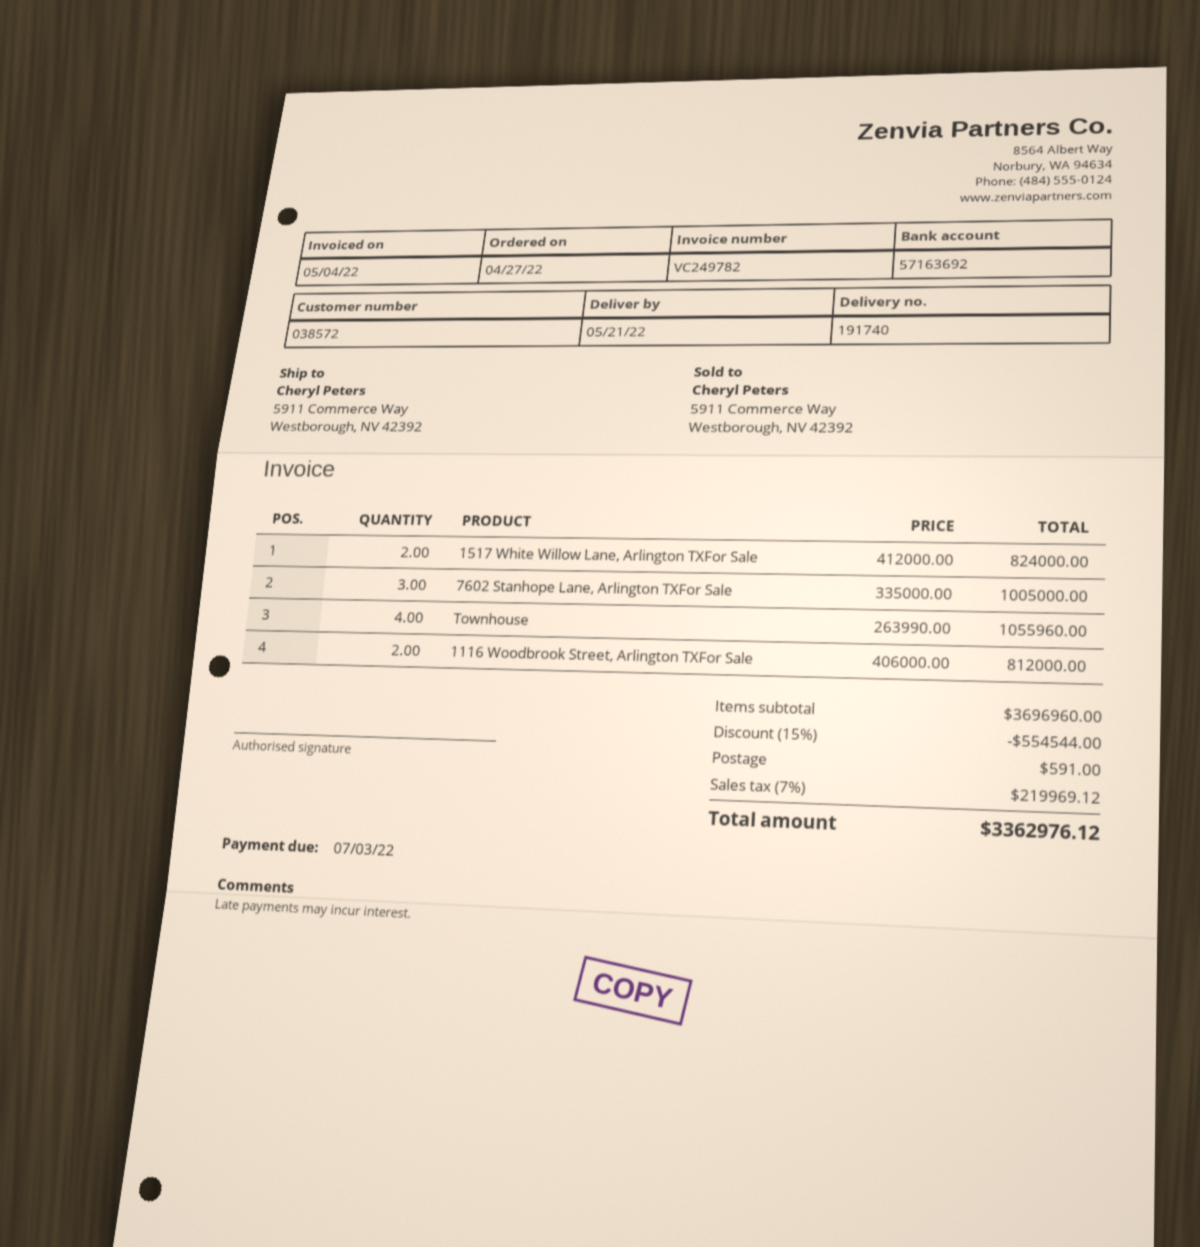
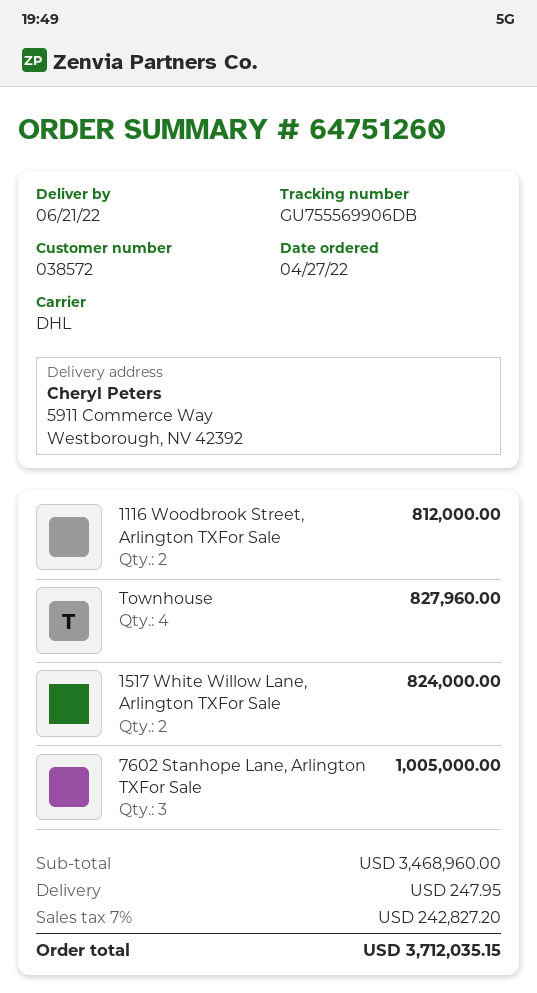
delivery date: 2022-05-21 -> 2022-06-21
Townhouse: 4 for 1055960.00 -> 4 for 827960.00
subtotal: 3696960.00 -> 3468960.00
discount: 15% = 554544.00 -> none
shipping: 591.00 -> 247.95
tax: 7% = 219969.12 -> 7% = 242827.20
total: 3362976.12 -> 3712035.15

